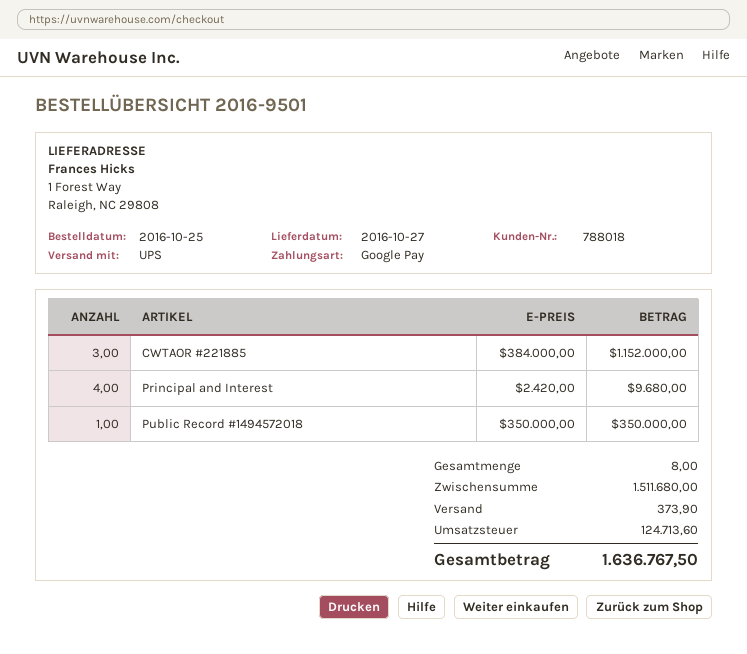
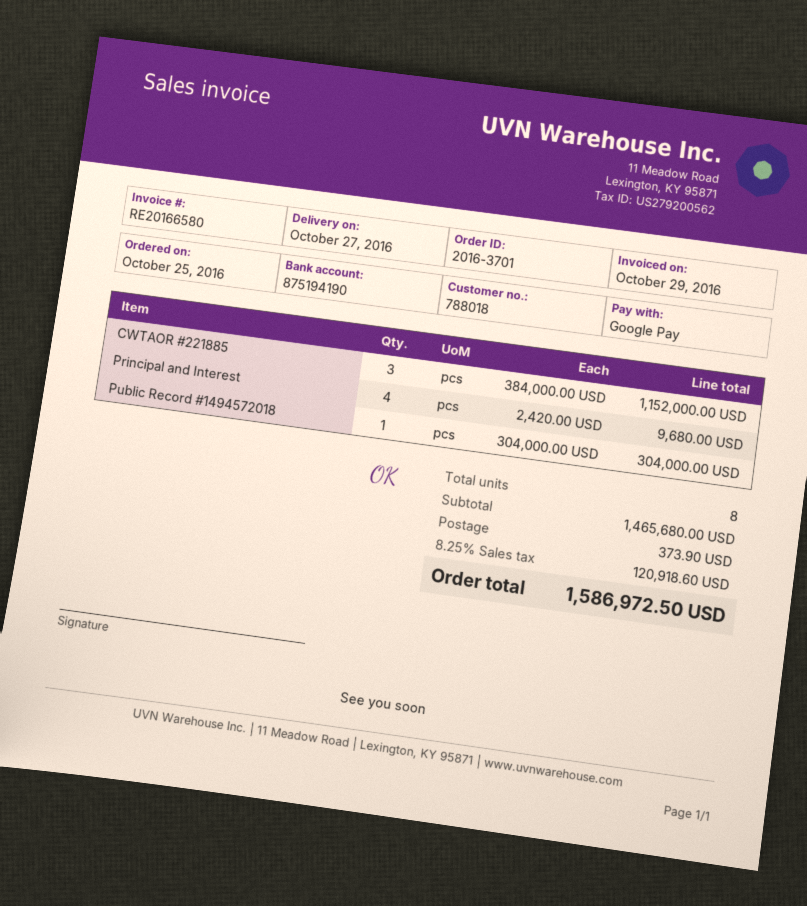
order number: 2016-9501 -> 2016-3701
Public Record #1494572018: 1 x 350000.00 = 350000.00 -> 1 x 304000.00 = 304000.00
subtotal: 1511680.00 -> 1465680.00
tax: 124713.60 -> 120918.60
total: 1636767.50 -> 1586972.50

